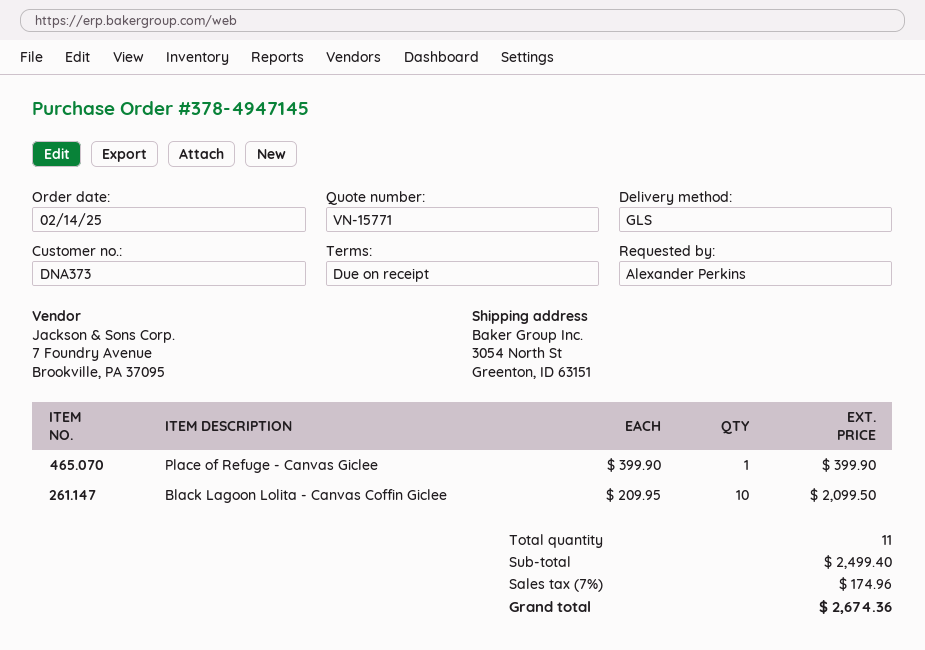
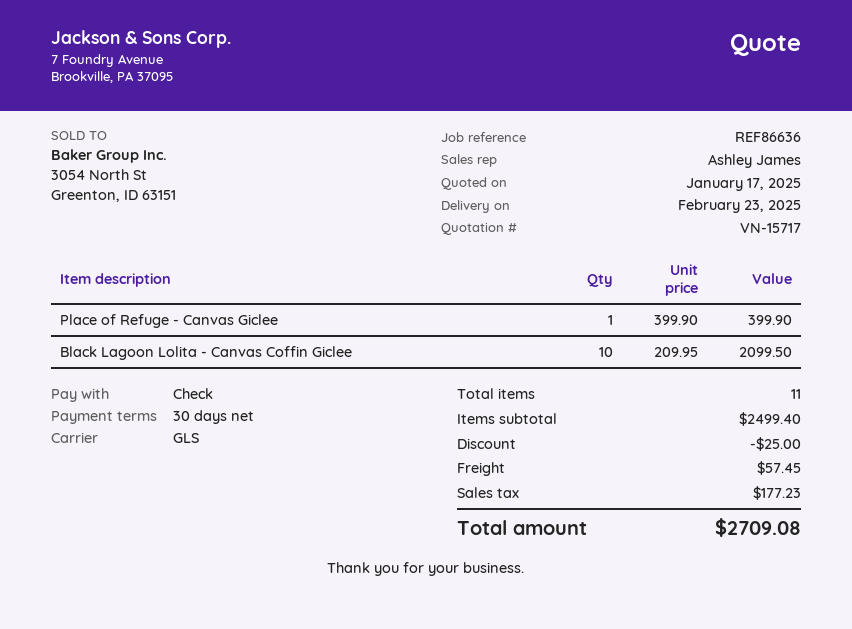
quote number: VN-15771 -> VN-15717
payment terms: on receipt -> 30 days
discount: none -> 25.00
shipping: none -> 57.45
tax: 174.96 -> 177.23
total: 2674.36 -> 2709.08

